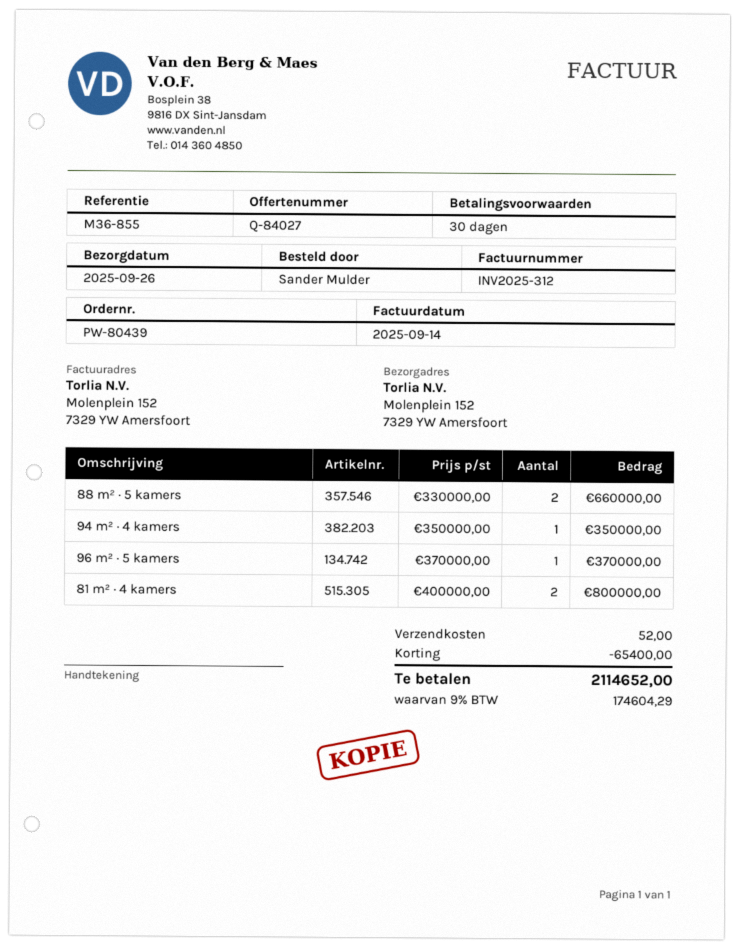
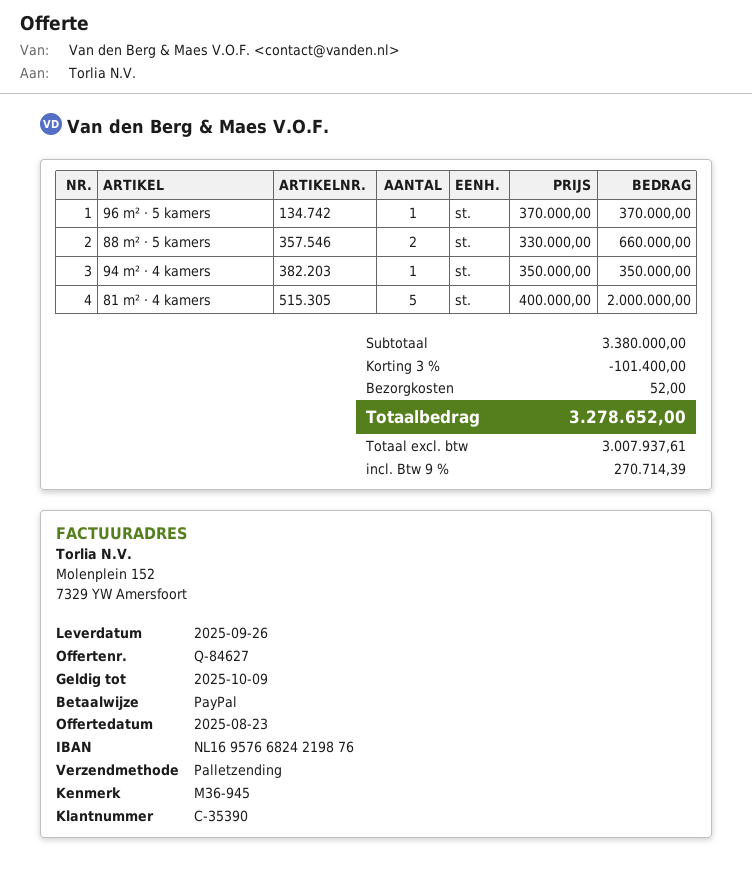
quote number: Q-84027 -> Q-84627
reference: M36-855 -> M36-945
81 m² · 4 kamers: 2 x 400000.00 = 800000.00 -> 5 x 400000.00 = 2000000.00
discount: 65400.00 -> 101400.00
tax: 9% = 174604.29 -> 9% = 270714.39
total: 2114652.00 -> 3278652.00

